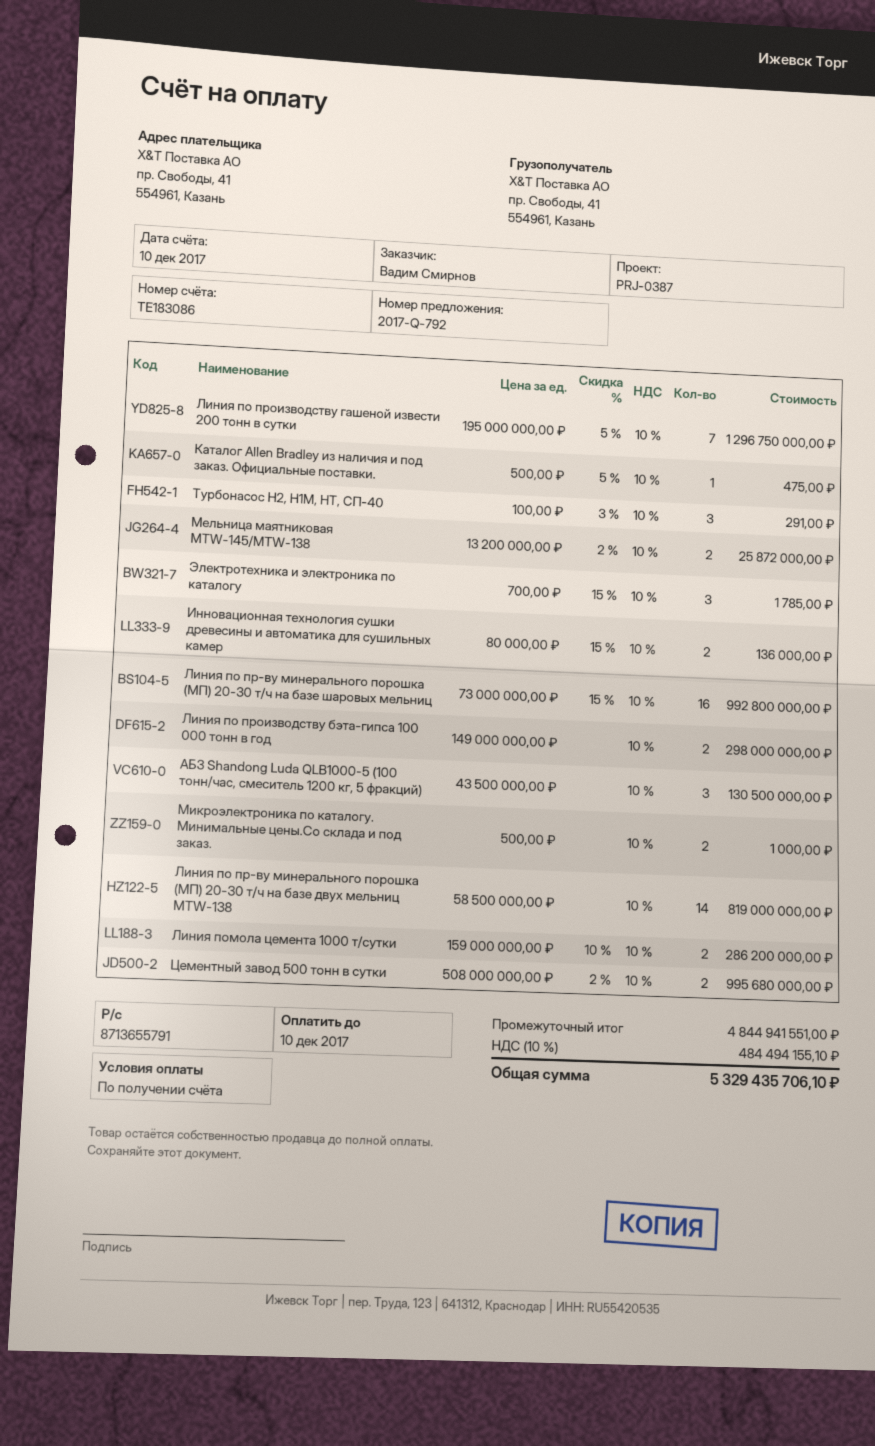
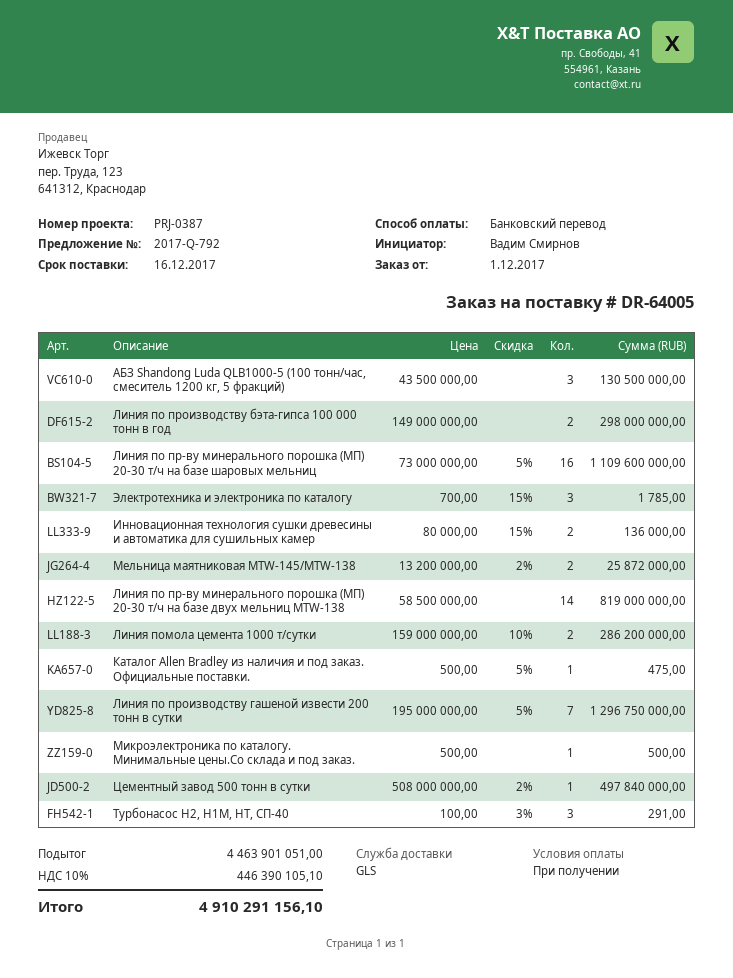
Линия по пр-ву минерального порошка (МП) 20-30 т/ч на базе шаровых мельниц: 16 x 73000000.00 - 15% = 992800000.00 -> 16 x 73000000.00 - 5% = 1109600000.00
Микроэлектроника по каталогу. Минимальные цены.Со склада и под заказ.: 2 x 500.00 = 1000.00 -> 1 x 500.00 = 500.00
Цементный завод 500 тонн в сутки: 2 x 508000000.00 - 2% = 995680000.00 -> 1 x 508000000.00 - 2% = 497840000.00
subtotal: 4844941551.00 -> 4463901051.00
tax: 10% = 484494155.10 -> 10% = 446390105.10
total: 5329435706.10 -> 4910291156.10

